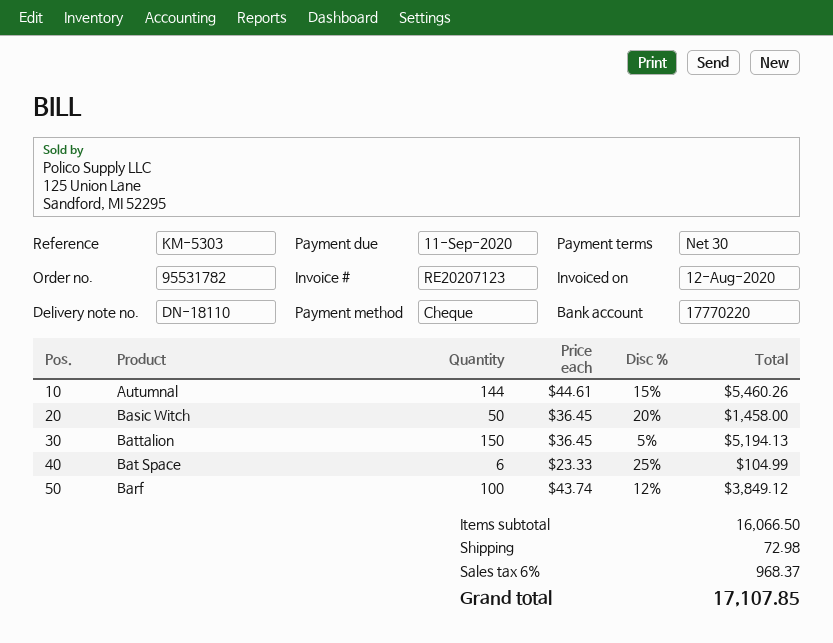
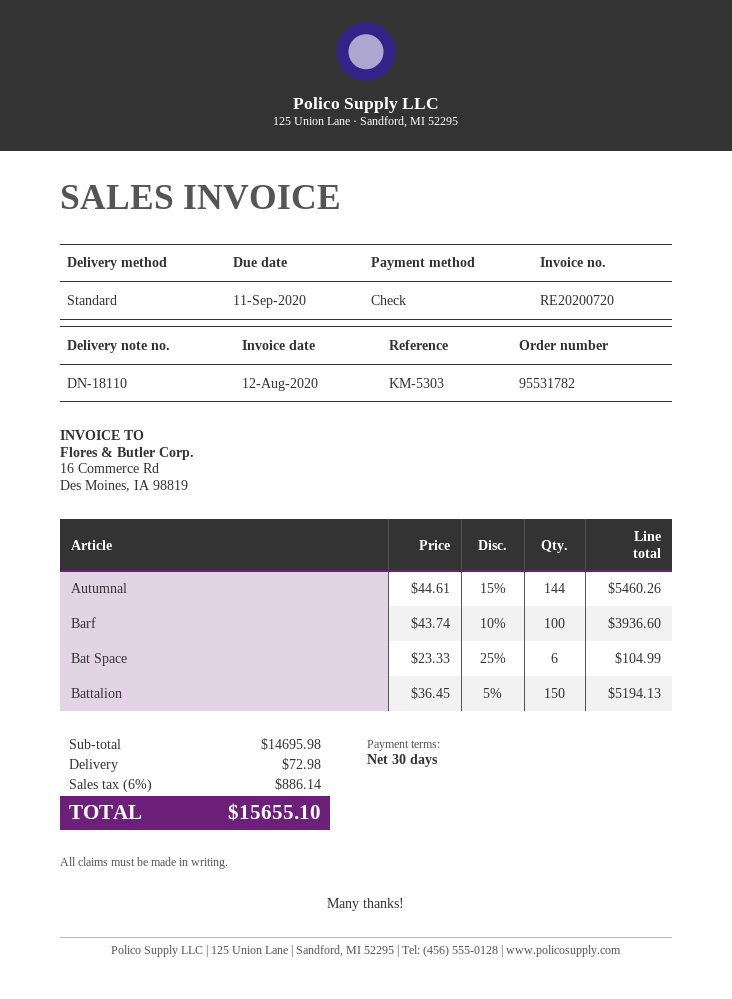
invoice number: RE20207123 -> RE20200720
Basic Witch: 50 x 36.45 - 20% = 1458.00 -> none
Barf: 100 x 43.74 - 12% = 3849.12 -> 100 x 43.74 - 10% = 3936.60
subtotal: 16066.50 -> 14695.98
tax: 6% = 968.37 -> 6% = 886.14
total: 17107.85 -> 15655.10

